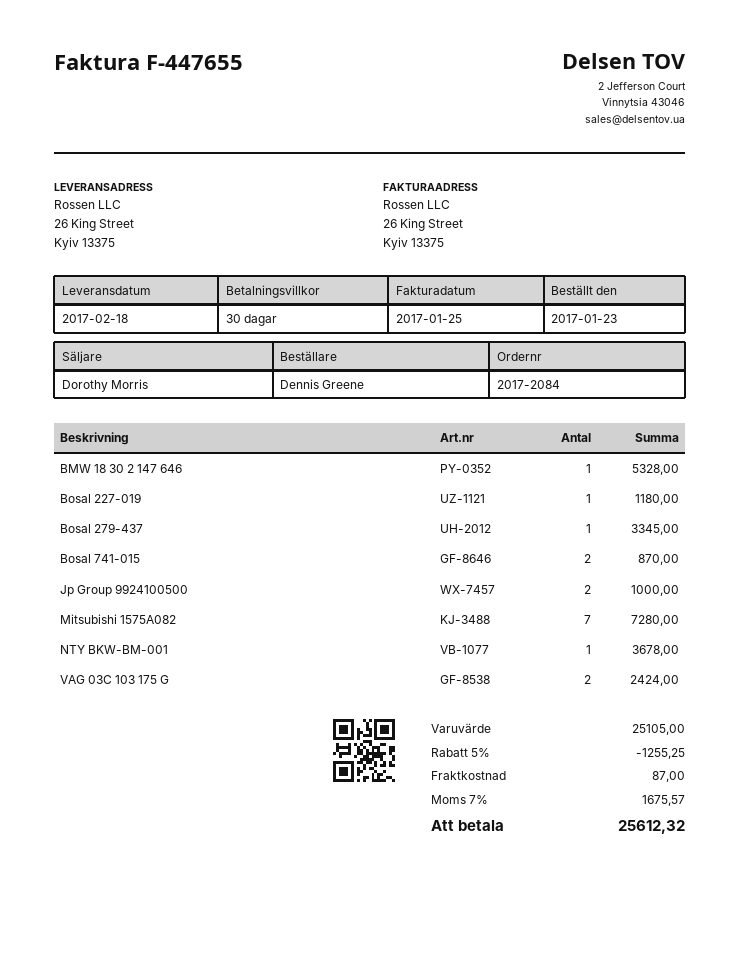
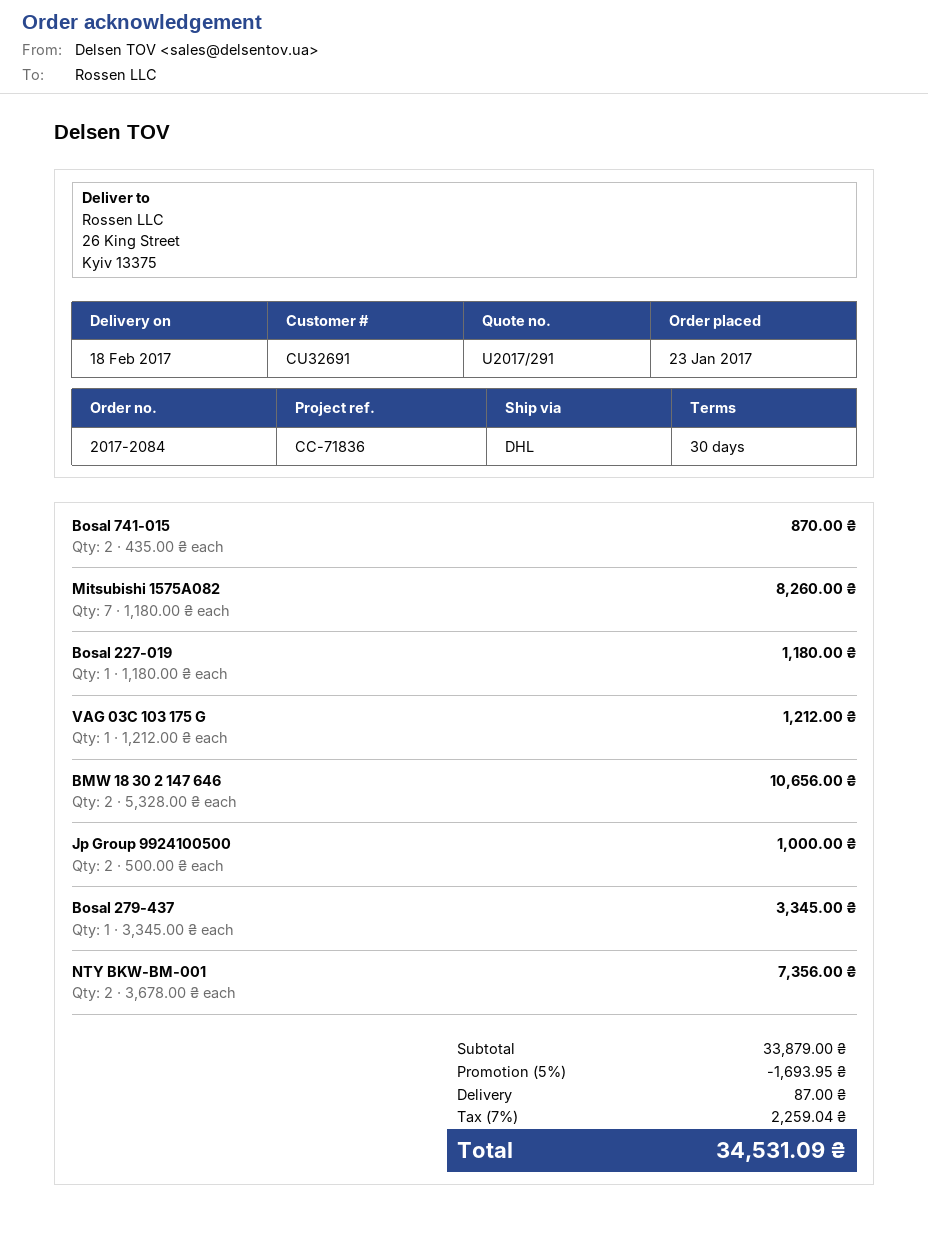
BMW 18 30 2 147 646: 1 for 5328.00 -> 2 for 10656.00
Mitsubishi 1575A082: 7 for 7280.00 -> 7 for 8260.00
NTY BKW-BM-001: 1 for 3678.00 -> 2 for 7356.00
VAG 03C 103 175 G: 2 for 2424.00 -> 1 for 1212.00
subtotal: 25105.00 -> 33879.00
discount: 5% = 1255.25 -> 5% = 1693.95
tax: 7% = 1675.57 -> 7% = 2259.04
total: 25612.32 -> 34531.09

